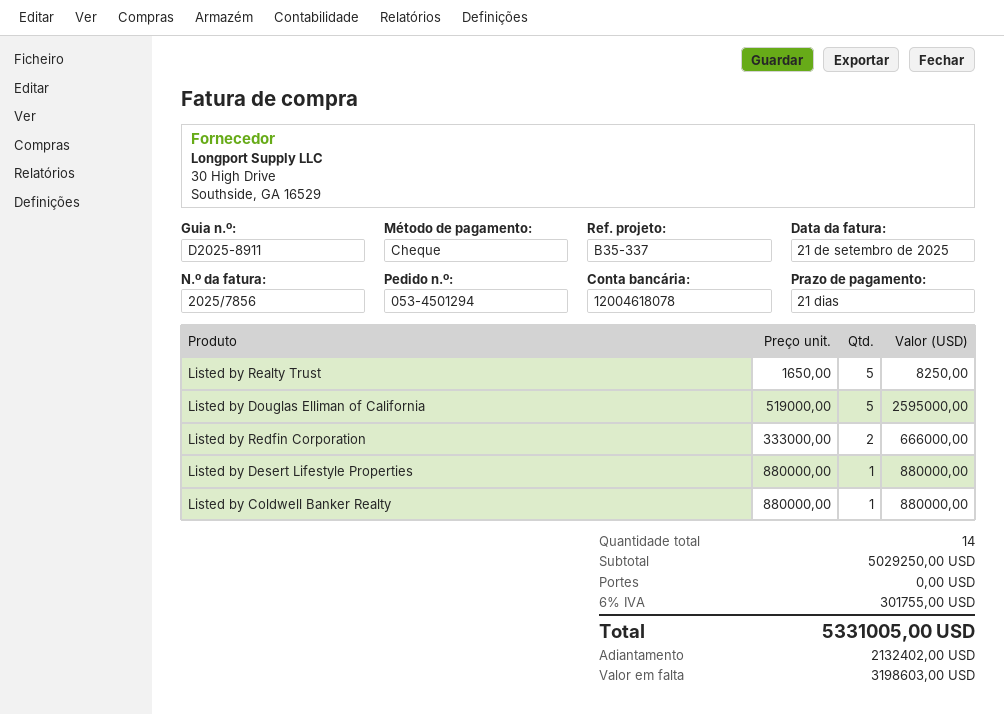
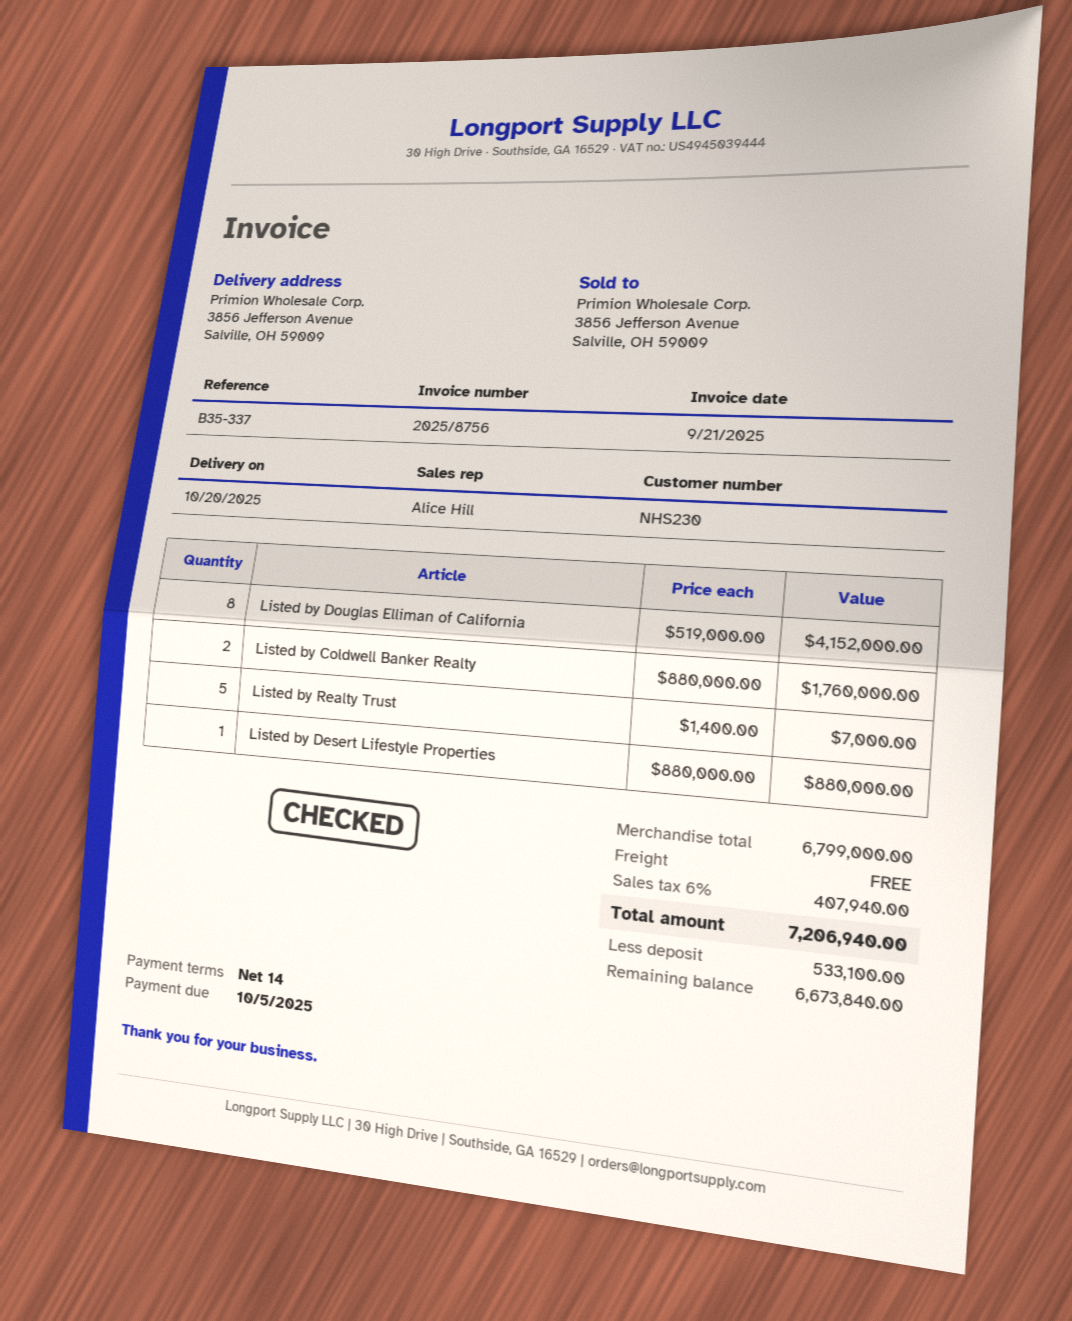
invoice number: 2025/7856 -> 2025/8756
payment terms: 21 days -> 14 days
Listed by Realty Trust: 5 x 1650.00 = 8250.00 -> 5 x 1400.00 = 7000.00
Listed by Douglas Elliman of California: 5 x 519000.00 = 2595000.00 -> 8 x 519000.00 = 4152000.00
Listed by Redfin Corporation: 2 x 333000.00 = 666000.00 -> none
Listed by Coldwell Banker Realty: 1 x 880000.00 = 880000.00 -> 2 x 880000.00 = 1760000.00
subtotal: 5029250.00 -> 6799000.00
tax: 6% = 301755.00 -> 6% = 407940.00
total: 5331005.00 -> 7206940.00
deposit: 2132402.00 -> 533100.00
balance: 3198603.00 -> 6673840.00

